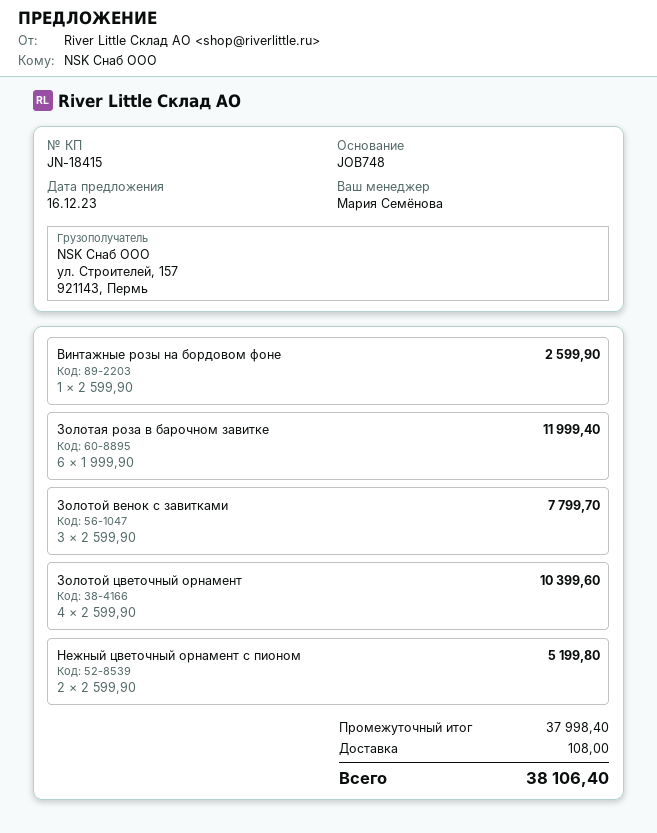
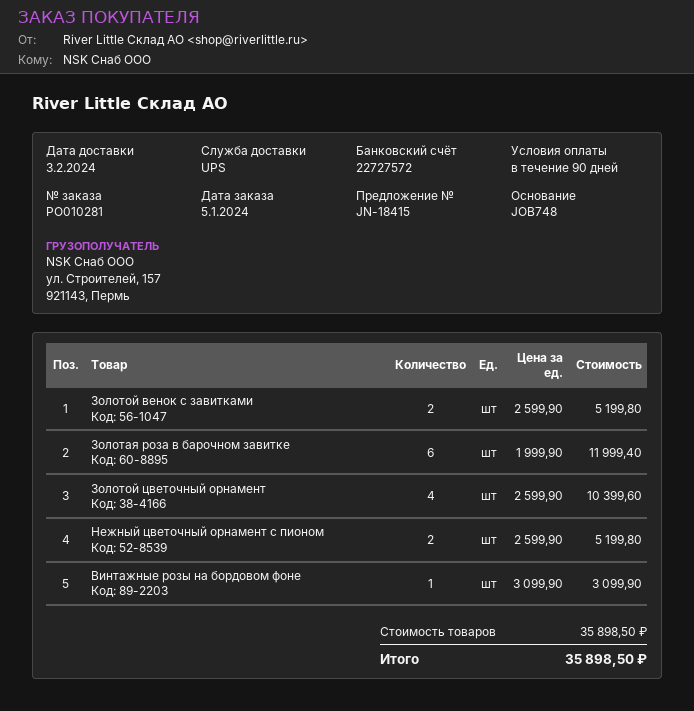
Винтажные розы на бордовом фоне: 1 x 2599.90 = 2599.90 -> 1 x 3099.90 = 3099.90
Золотой венок с завитками: 3 x 2599.90 = 7799.70 -> 2 x 2599.90 = 5199.80
subtotal: 37998.40 -> 35898.50
shipping: 108.00 -> none
total: 38106.40 -> 35898.50

